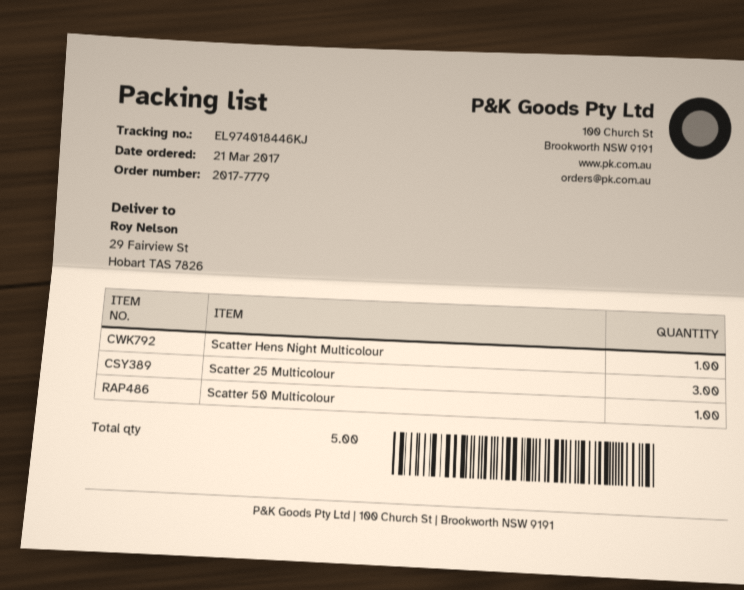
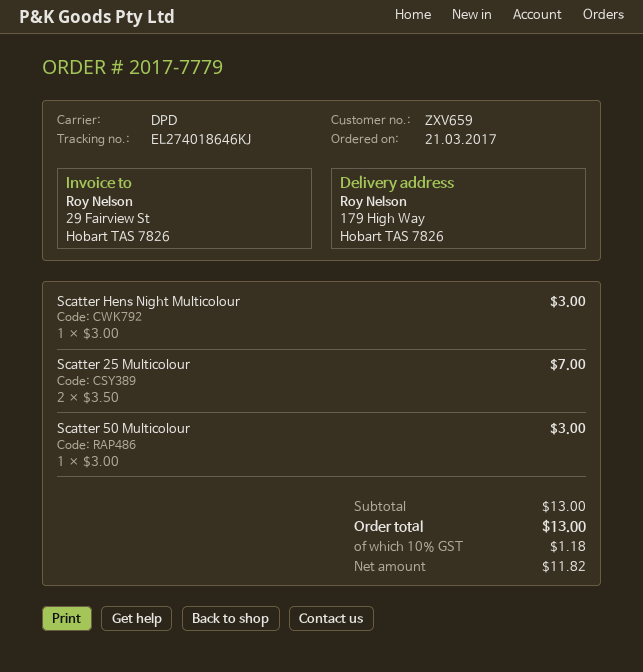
tracking number: EL974018446KJ -> EL274018646KJ
ship to: 29 Fairview St, Hobart TAS 7826 -> 179 High Way, Hobart TAS 7826
Scatter 25 Multicolour: 3 -> 2

